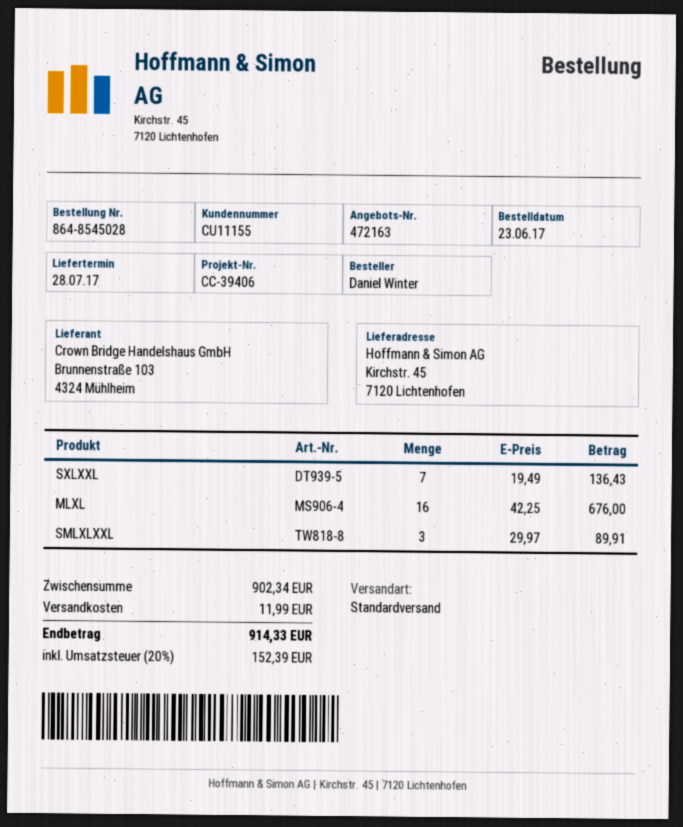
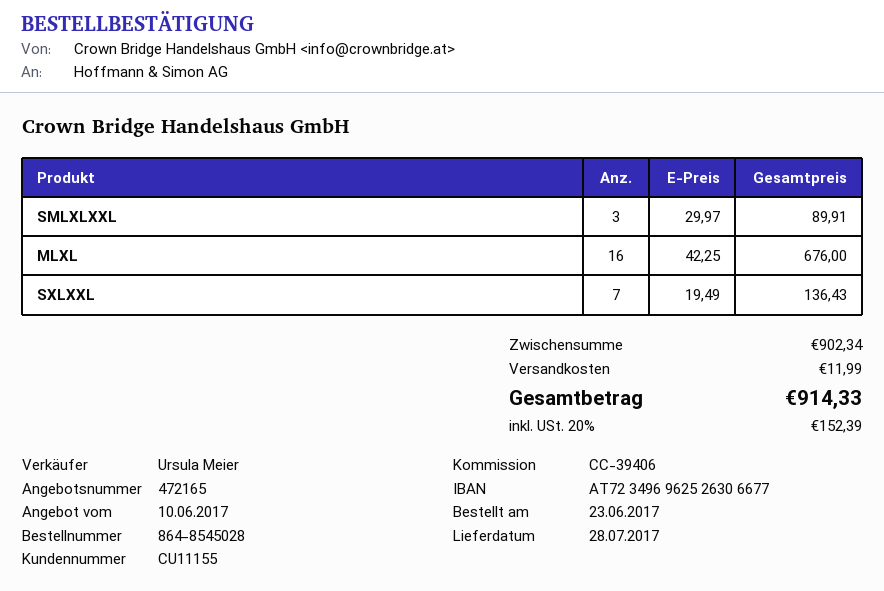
quote number: 472163 -> 472165

